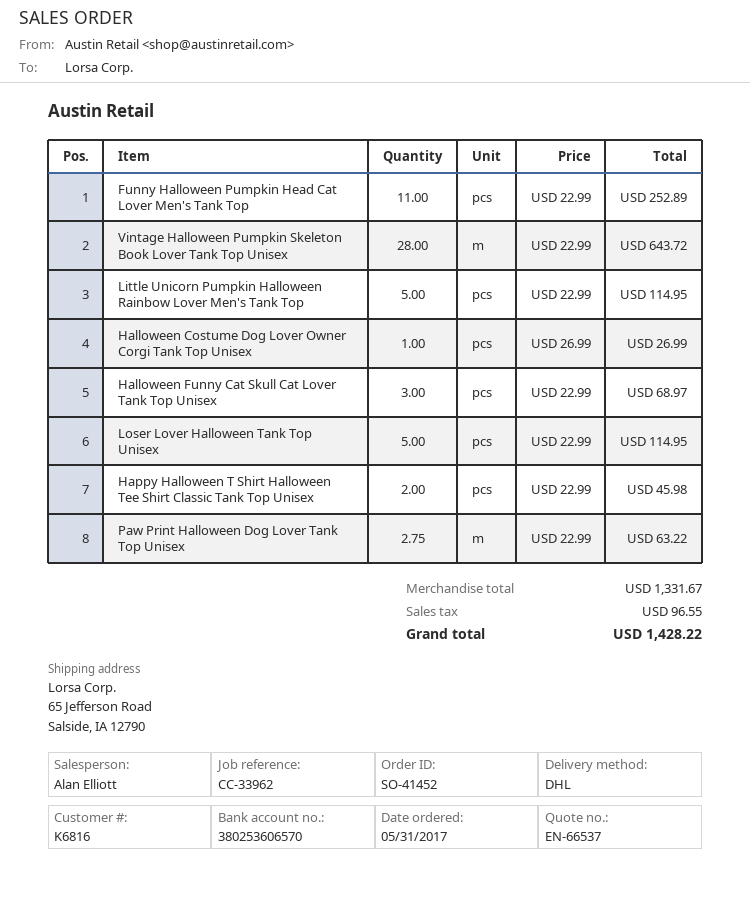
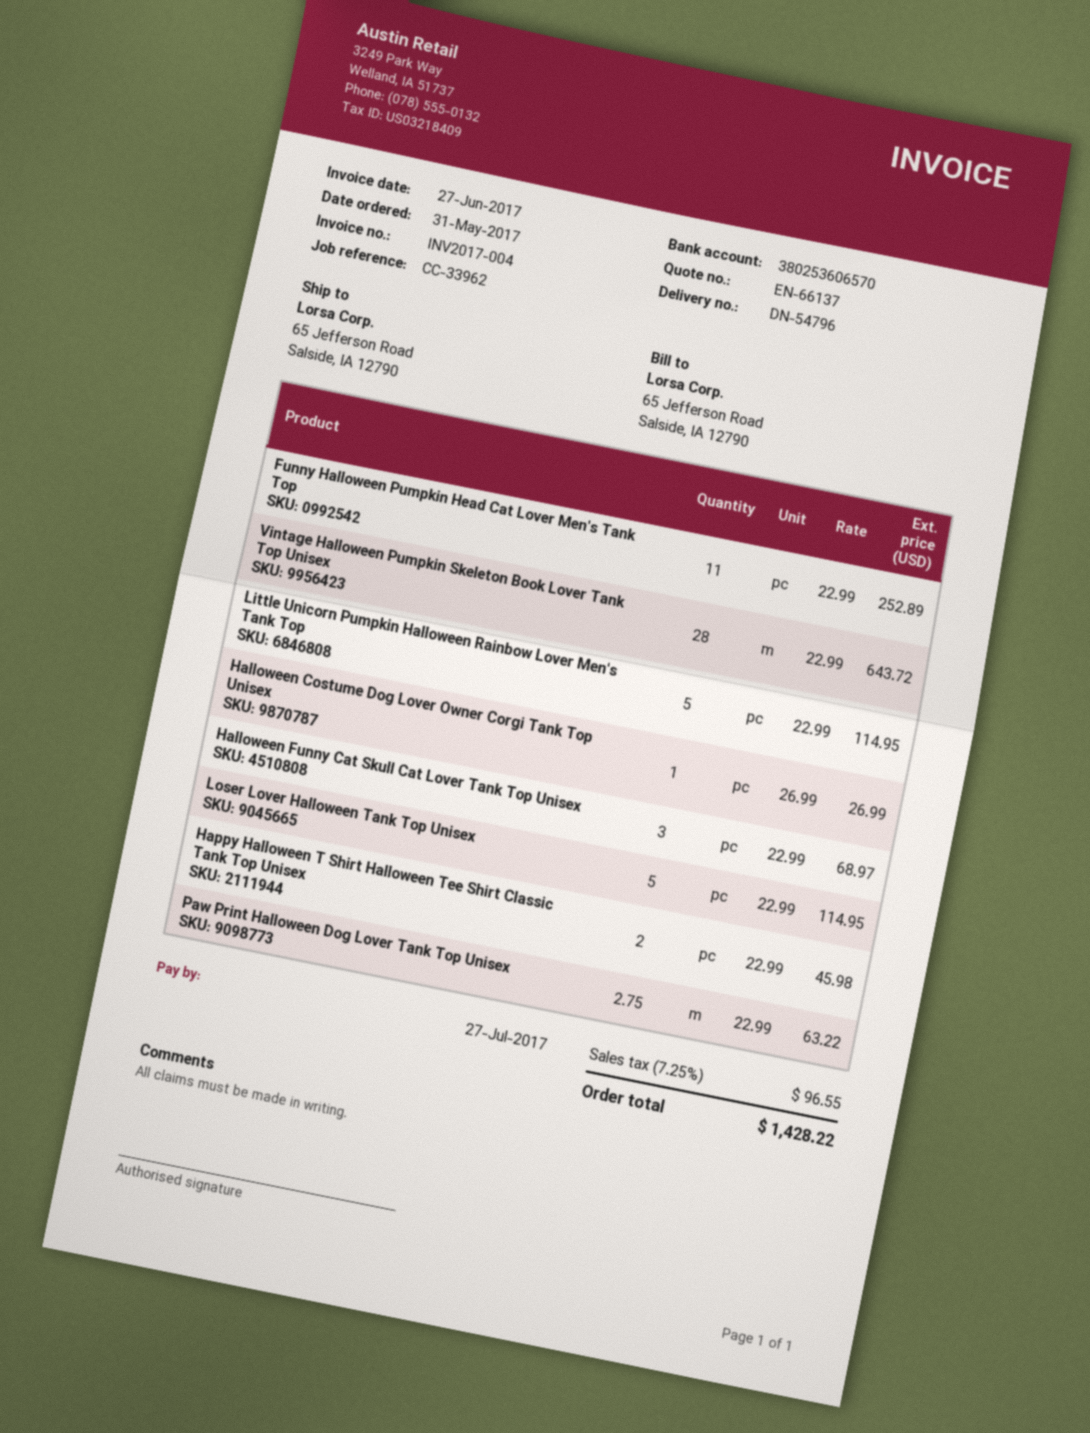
quote number: EN-66537 -> EN-66137

